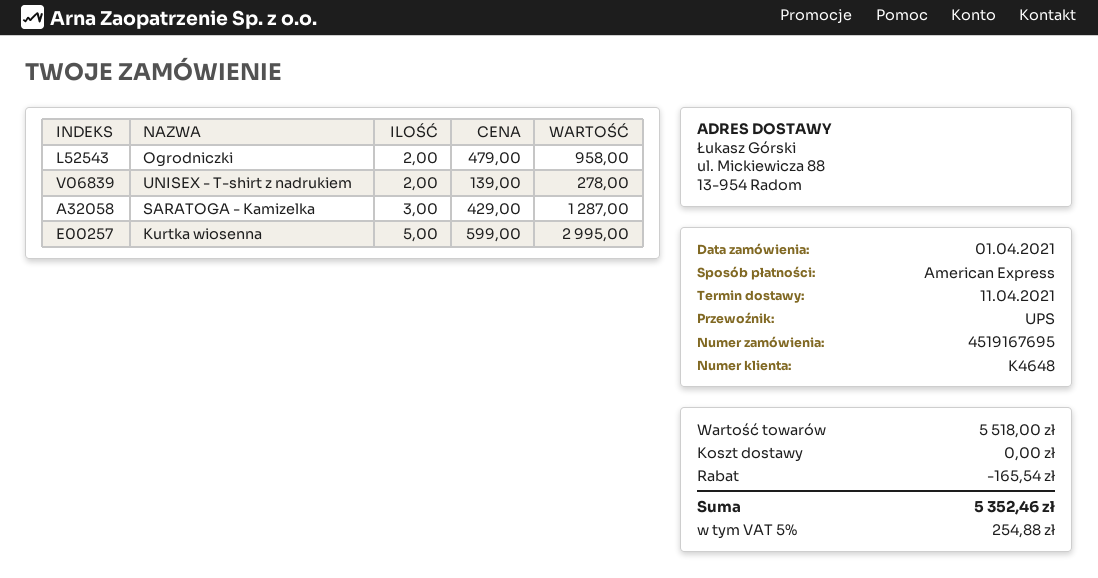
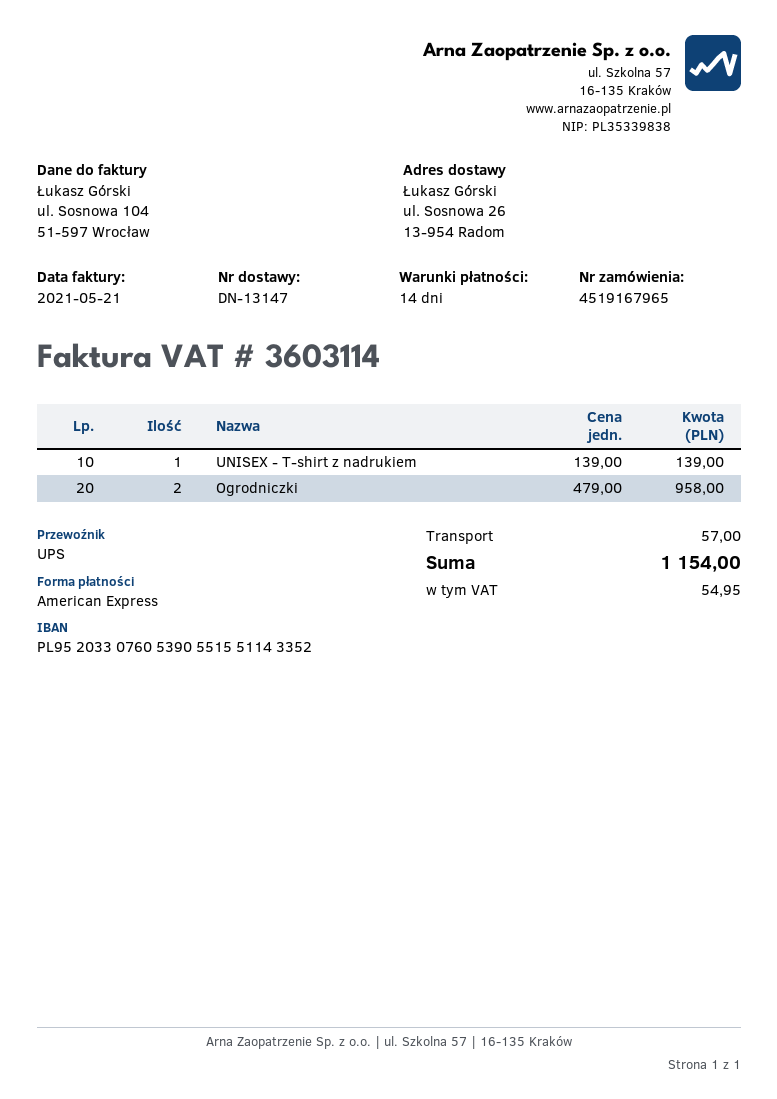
order number: 4519167695 -> 4519167965
ship to: ul. Mickiewicza 88, 13-954 Radom -> ul. Sosnowa 26, 13-954 Radom
UNISEX - T-shirt z nadrukiem: 2 x 139.00 = 278.00 -> 1 x 139.00 = 139.00
SARATOGA - Kamizelka: 3 x 429.00 = 1287.00 -> none
Kurtka wiosenna: 5 x 599.00 = 2995.00 -> none
discount: 165.54 -> none
shipping: 0.00 -> 57.00
tax: 254.88 -> 54.95
total: 5352.46 -> 1154.00

